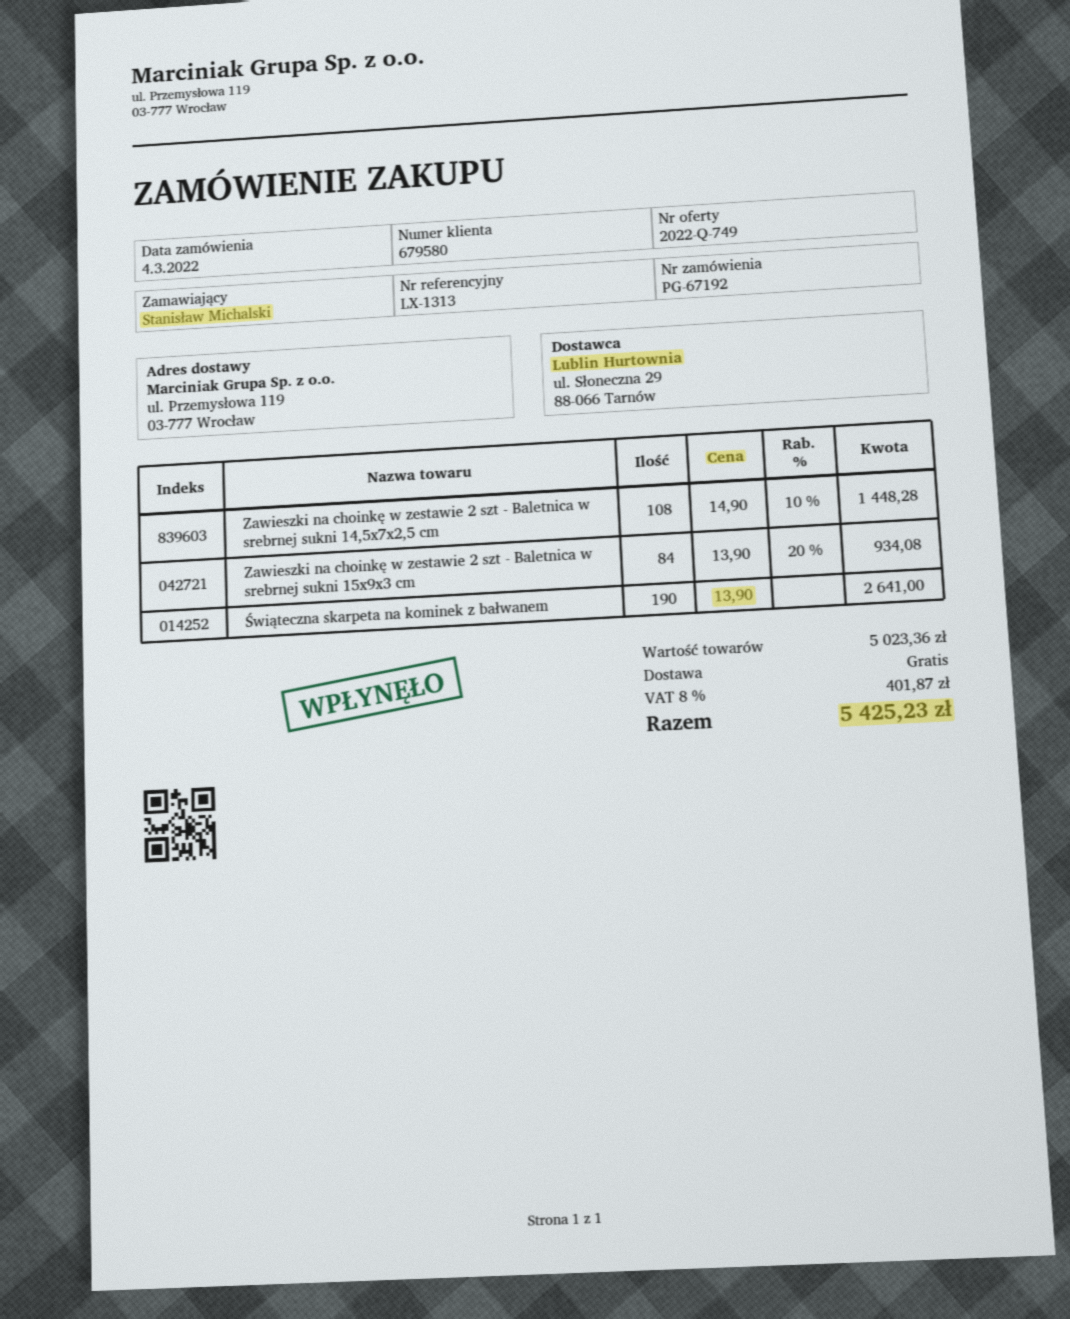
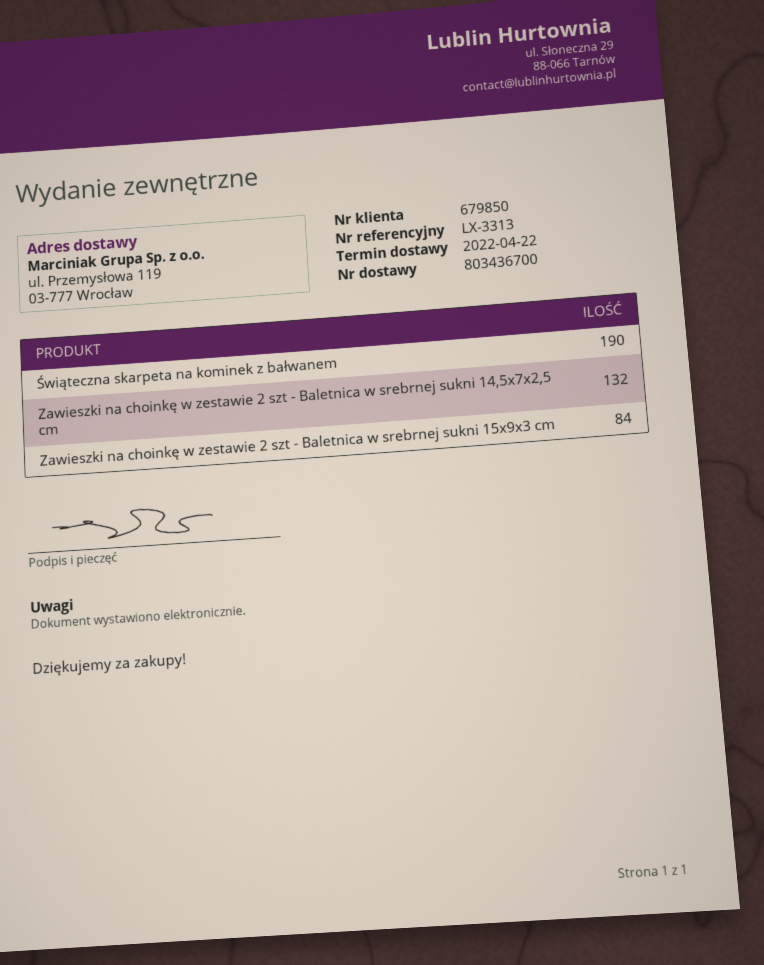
customer number: 679580 -> 679850
reference: LX-1313 -> LX-3313
Zawieszki na choinkę w zestawie 2 szt - Baletnica w srebrnej sukni 14,5x7x2,5 cm: 108 -> 132

